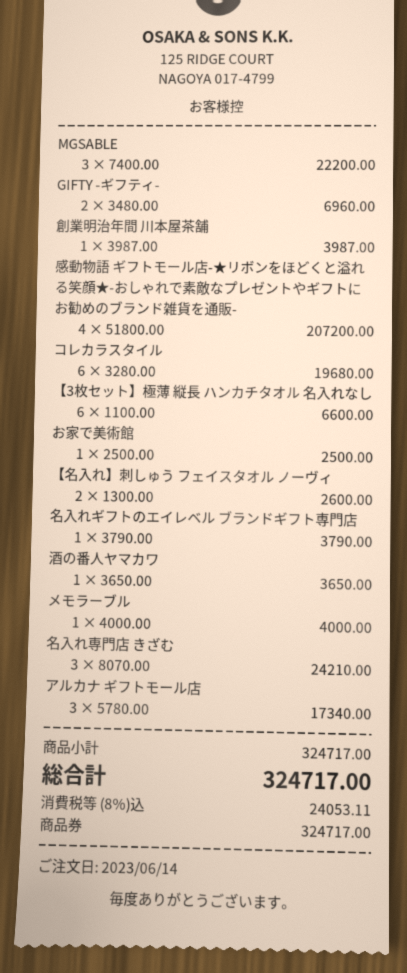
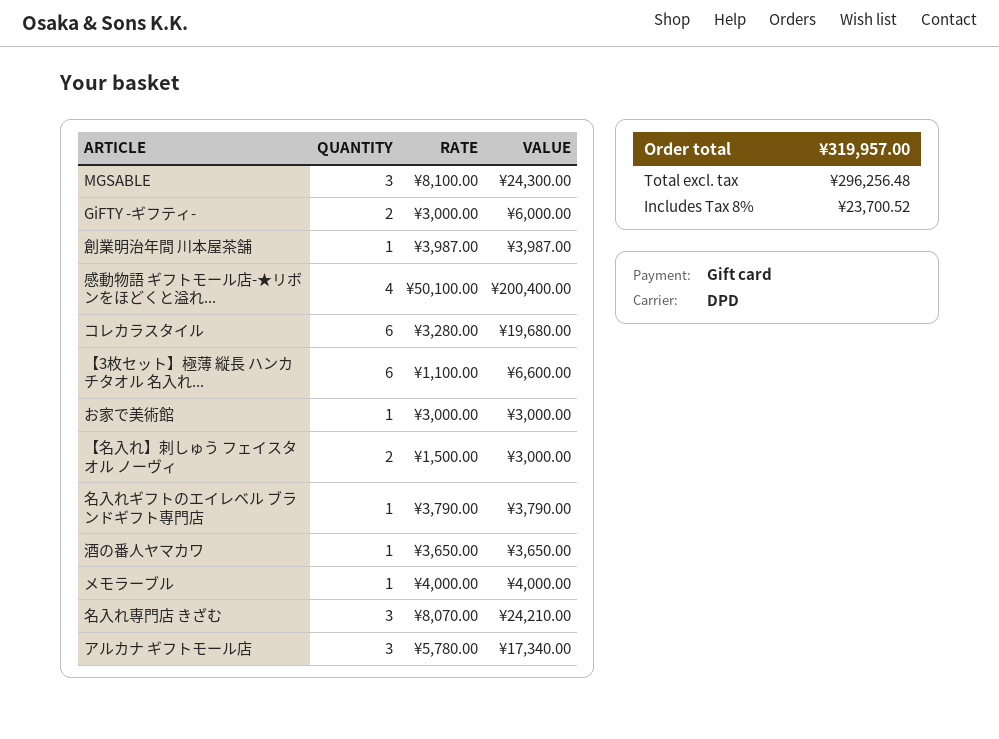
MGSABLE: 3 x 7400.00 = 22200.00 -> 3 x 8100.00 = 24300.00
GIFTY -ギフティ-: 2 x 3480.00 = 6960.00 -> 2 x 3000.00 = 6000.00
感動物語 ギフトモール店-★リボンをほどくと溢れる笑顔★-おしゃれで素敵なプレゼントやギフトにお勧めのブランド雑貨を通販-: 4 x 51800.00 = 207200.00 -> 4 x 50100.00 = 200400.00
お家で美術館: 1 x 2500.00 = 2500.00 -> 1 x 3000.00 = 3000.00
【名入れ】刺しゅう フェイスタオル ノーヴィ: 2 x 1300.00 = 2600.00 -> 2 x 1500.00 = 3000.00
tax: 8% = 24053.11 -> 8% = 23700.52
total: 324717.00 -> 319957.00

